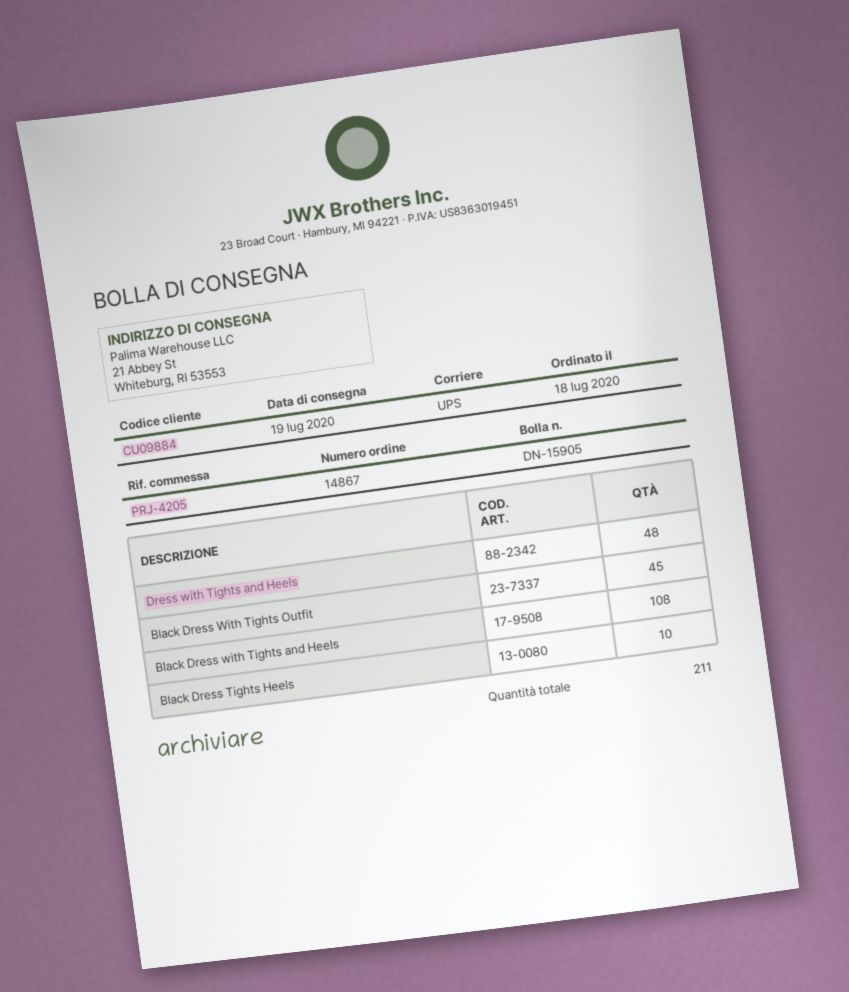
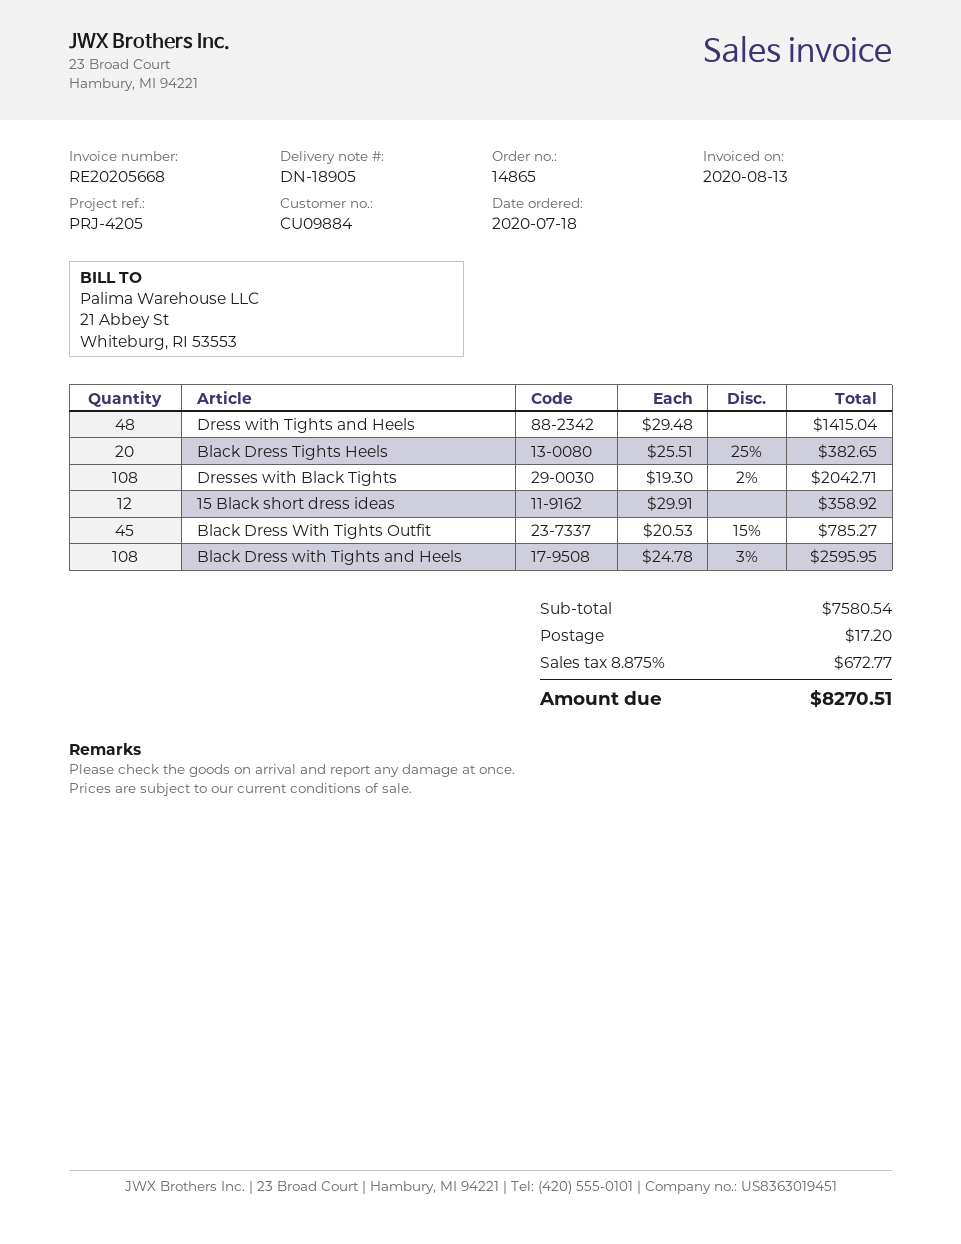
order number: 14867 -> 14865
delivery note number: DN-15905 -> DN-18905
Black Dress Tights Heels: 10 -> 20
Dresses with Black Tights: none -> 108
15 Black short dress ideas: none -> 12

